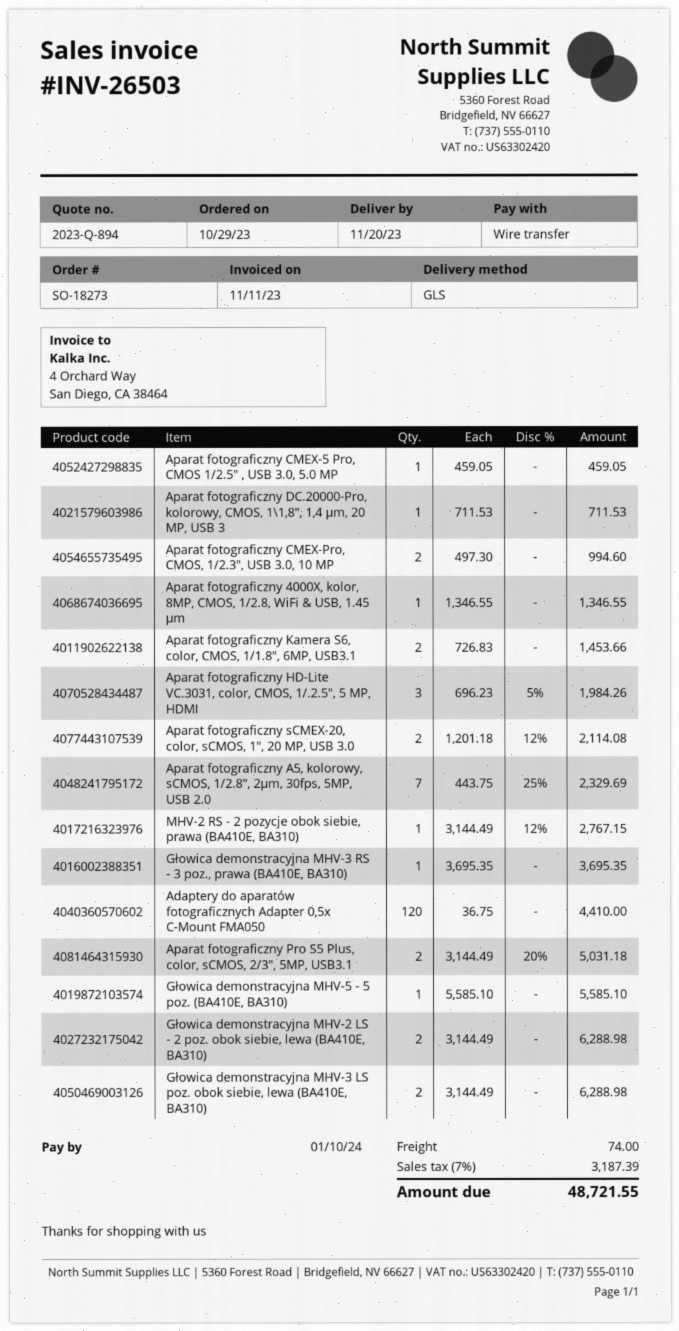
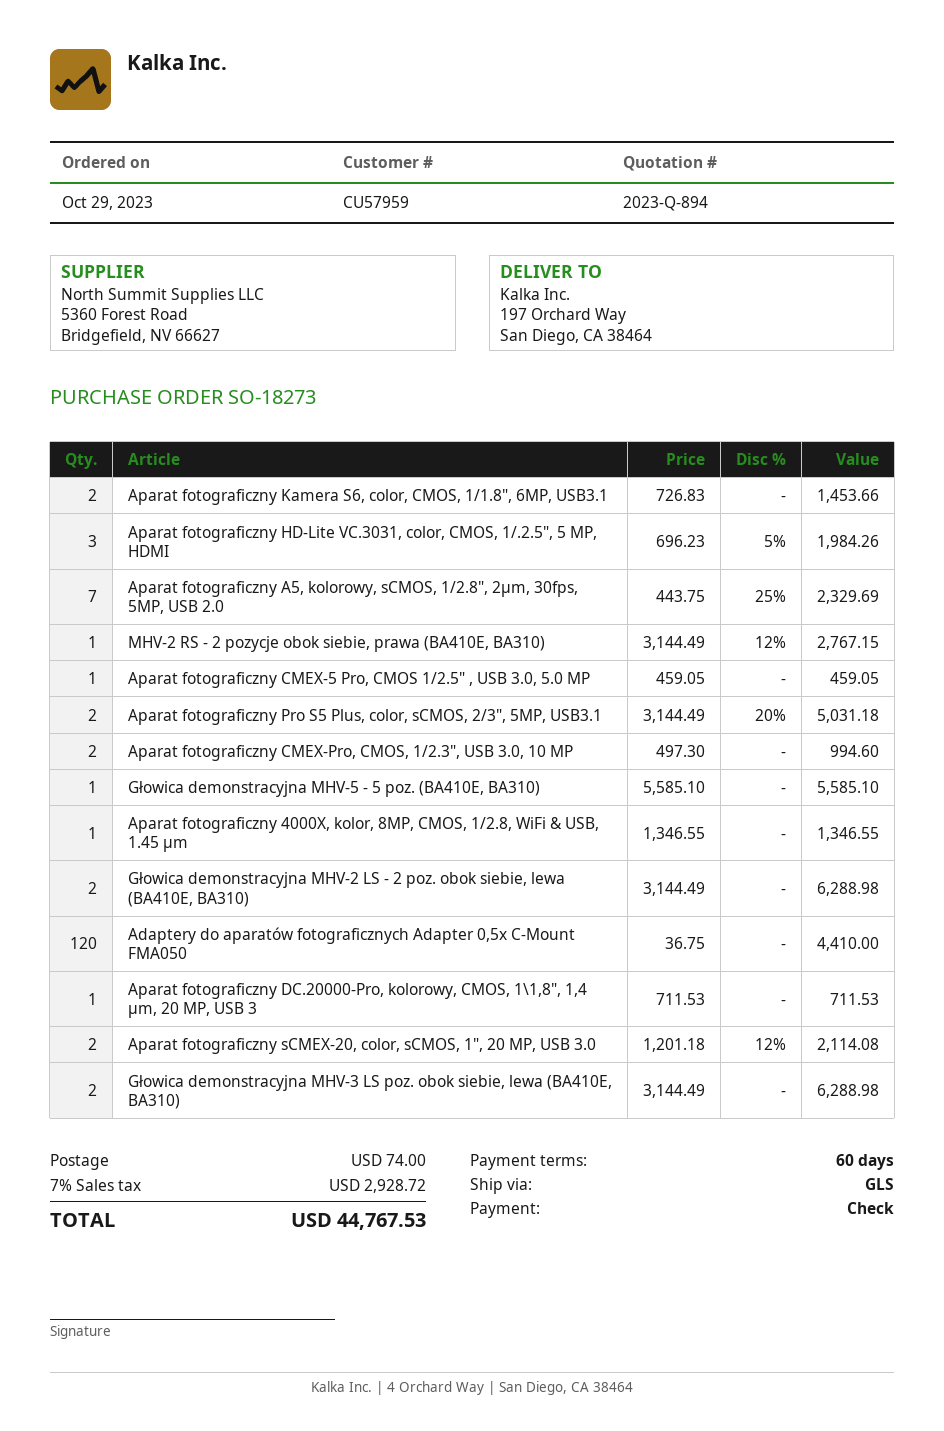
payment method: bank transfer -> cheque
Głowica demonstracyjna MHV-3 RS - 3 poz., prawa (BA410E, BA310): 1 x 3695.35 = 3695.35 -> none
tax: 7% = 3187.39 -> 7% = 2928.72
total: 48721.55 -> 44767.53

